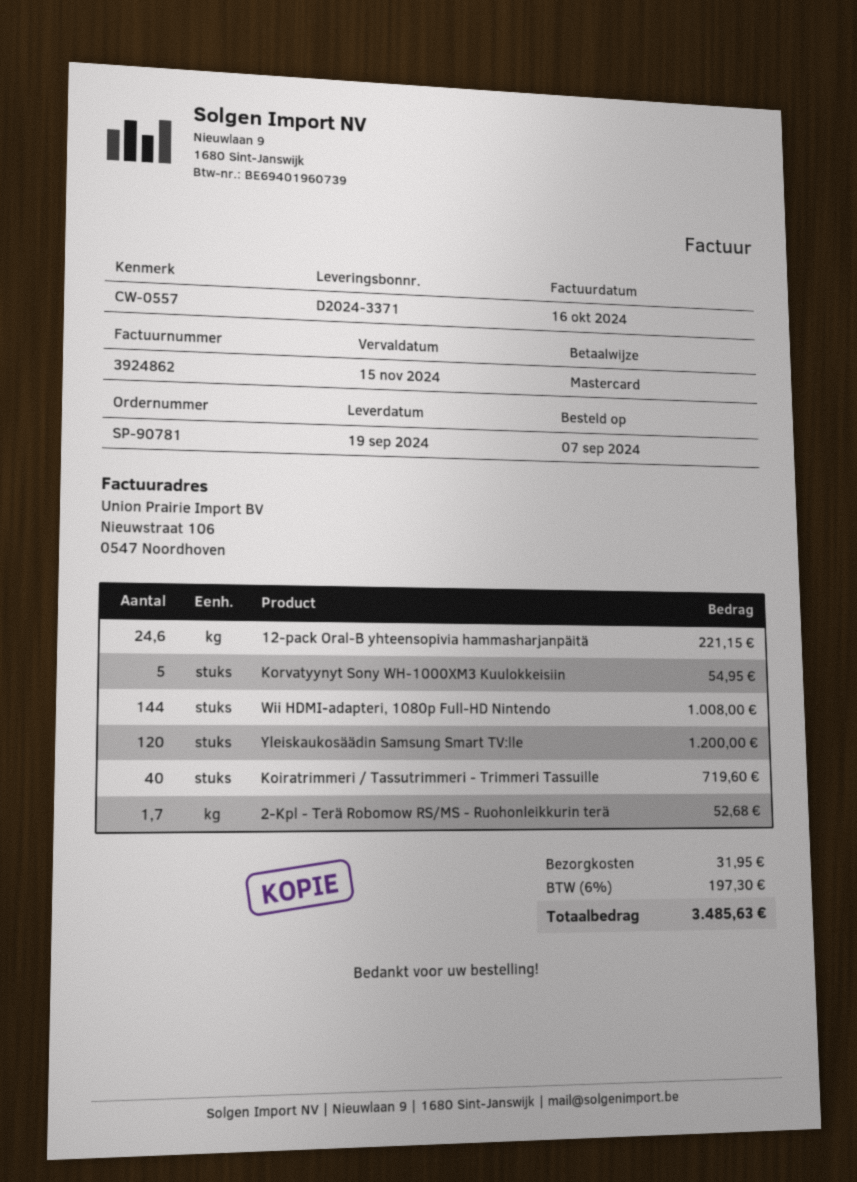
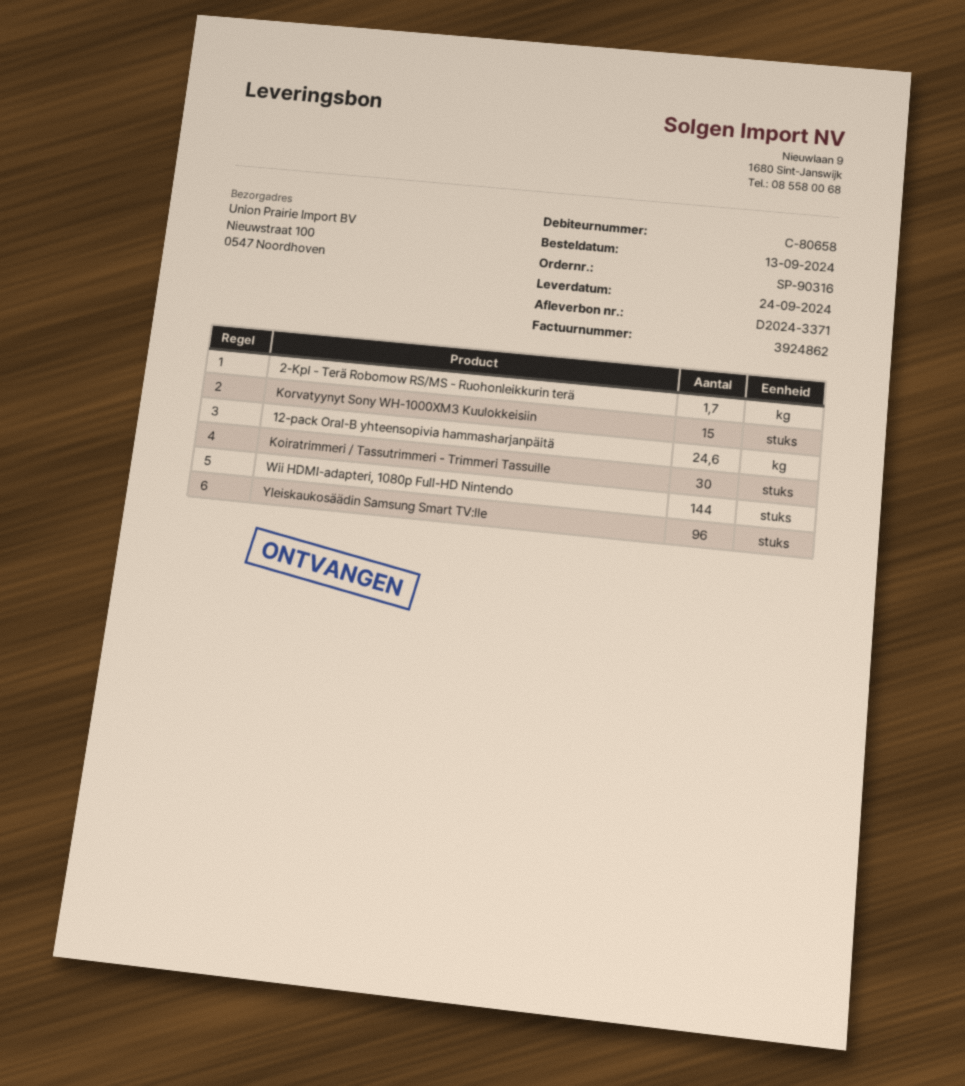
order number: SP-90781 -> SP-90316
order date: 2024-09-07 -> 2024-09-13
delivery date: 2024-09-19 -> 2024-09-24
Korvatyynyt Sony WH-1000XM3 Kuulokkeisiin: 5 -> 15
Yleiskaukosäädin Samsung Smart TV:lle: 120 -> 96
Koiratrimmeri / Tassutrimmeri - Trimmeri Tassuille: 40 -> 30

